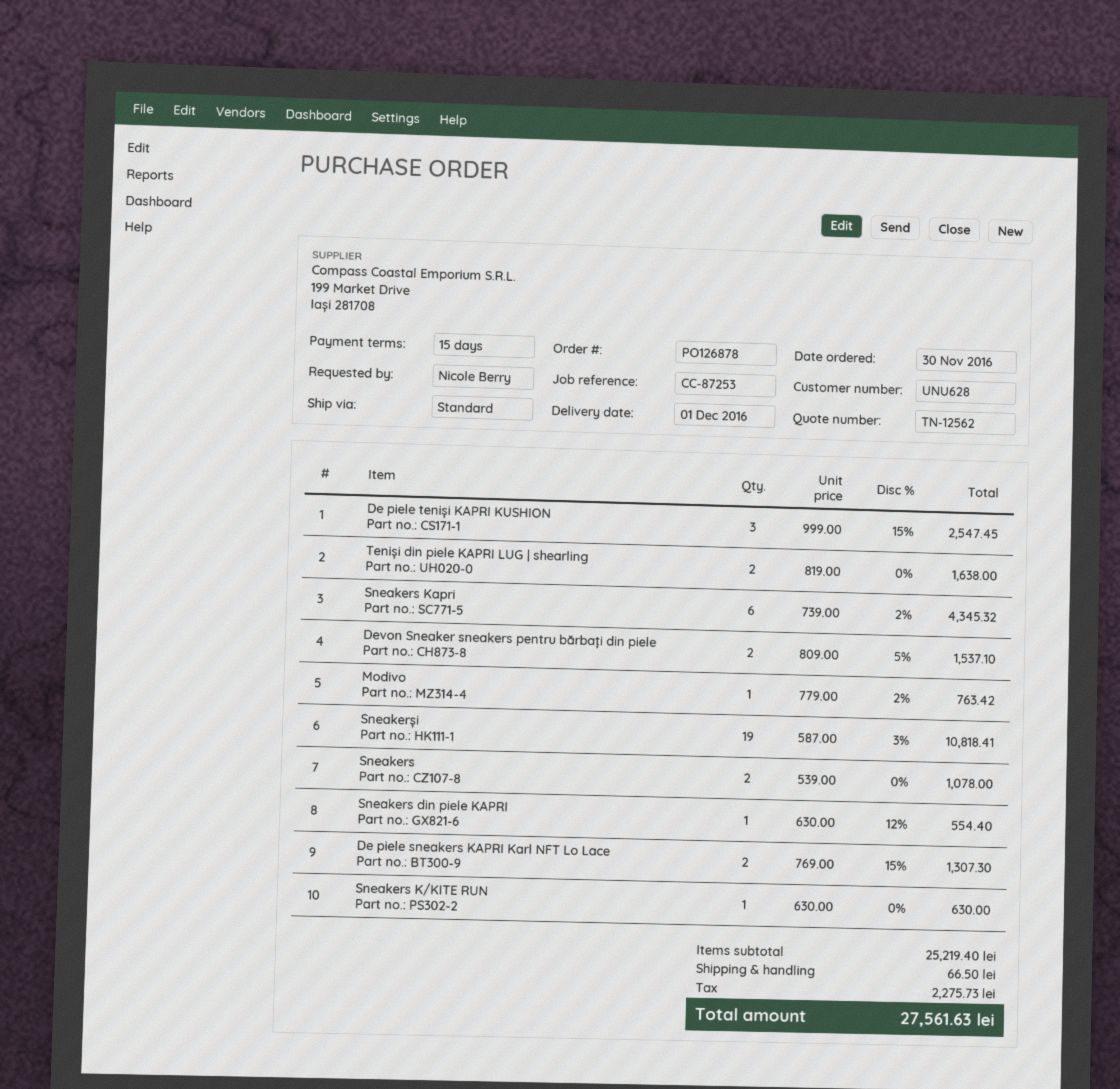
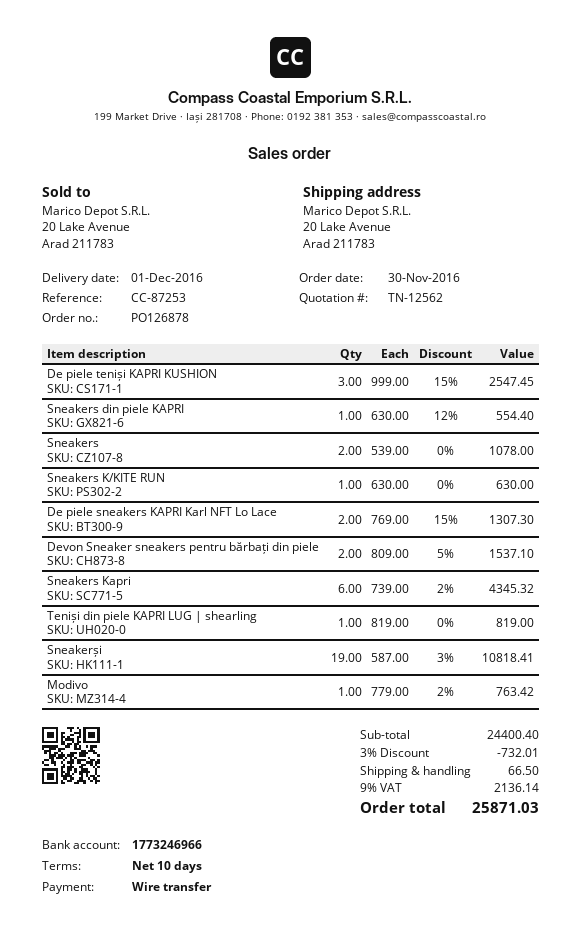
payment terms: 15 days -> 10 days
Teniși din piele KAPRI LUG | shearling: 2 x 819.00 = 1638.00 -> 1 x 819.00 = 819.00
subtotal: 25219.40 -> 24400.40
discount: none -> 3% = 732.01
tax: 2275.73 -> 2136.14
total: 27561.63 -> 25871.03

